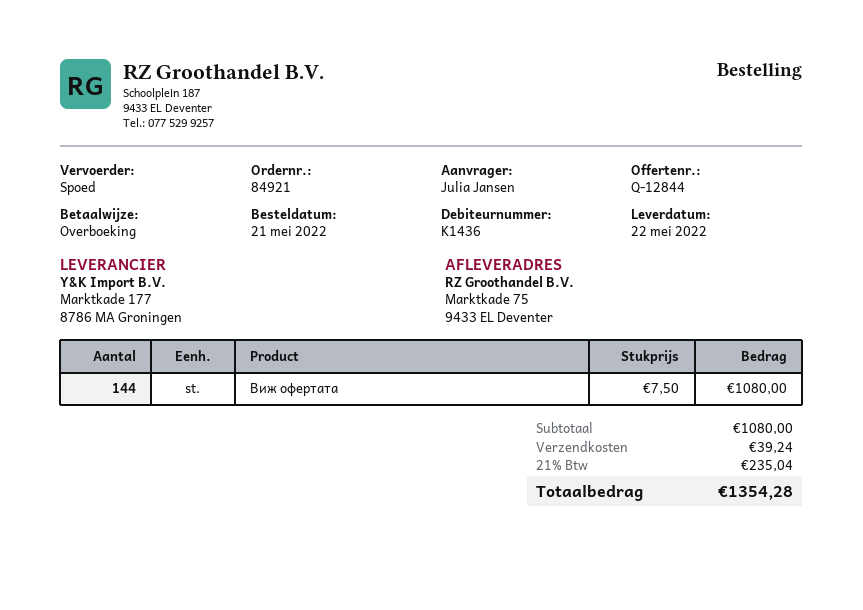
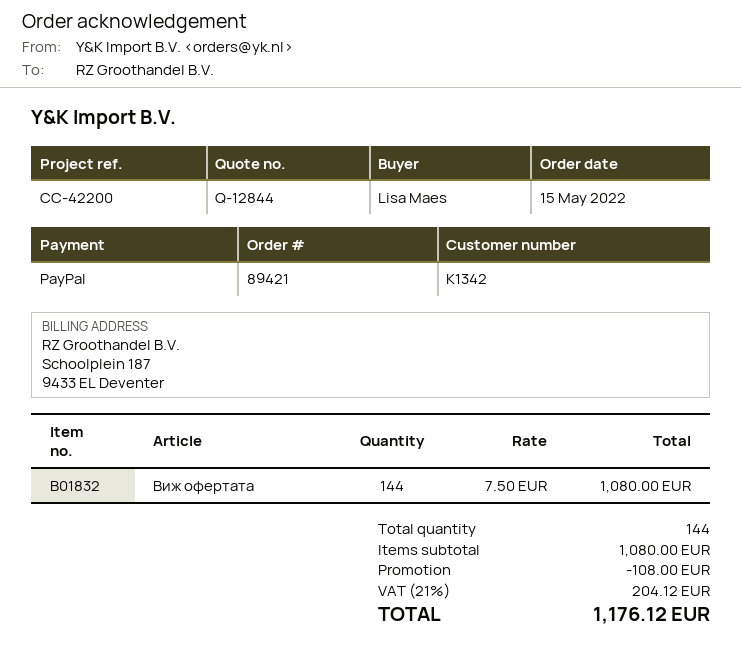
order number: 84921 -> 89421
order date: 2022-05-21 -> 2022-05-15
customer number: K1436 -> K1342
ordered by: Julia Jansen -> Lisa Maes
payment method: bank transfer -> PayPal
discount: none -> 108.00
shipping: 39.24 -> none
tax: 21% = 235.04 -> 21% = 204.12
total: 1354.28 -> 1176.12

